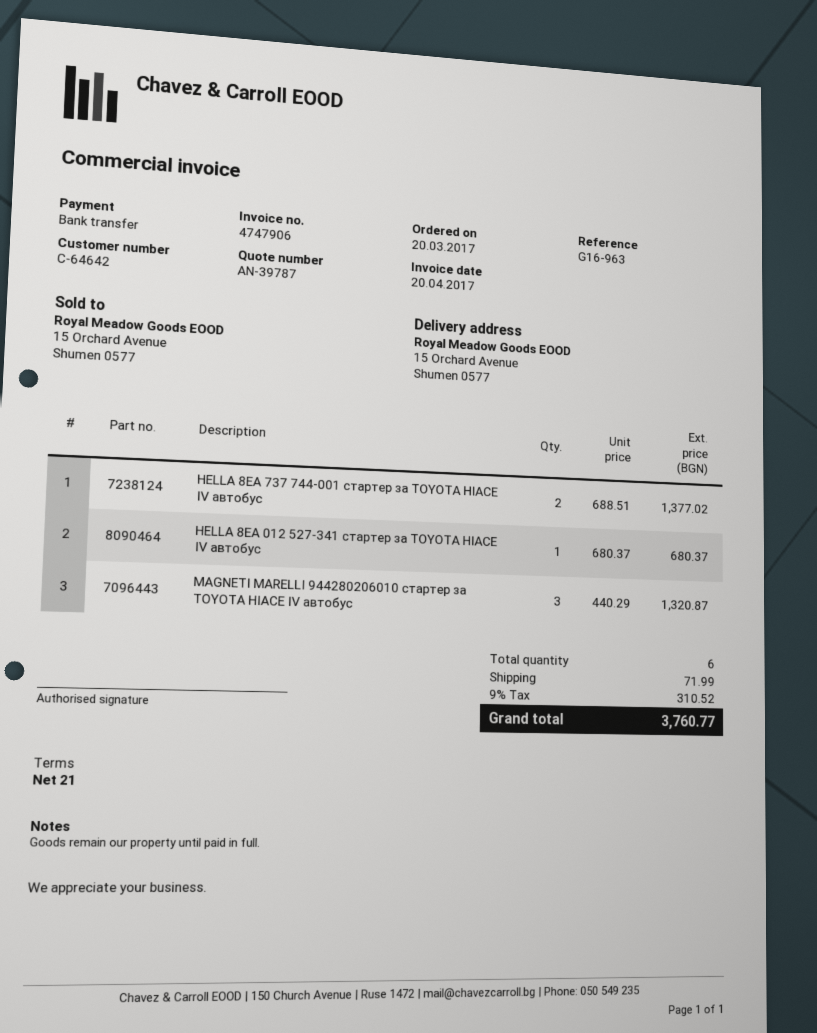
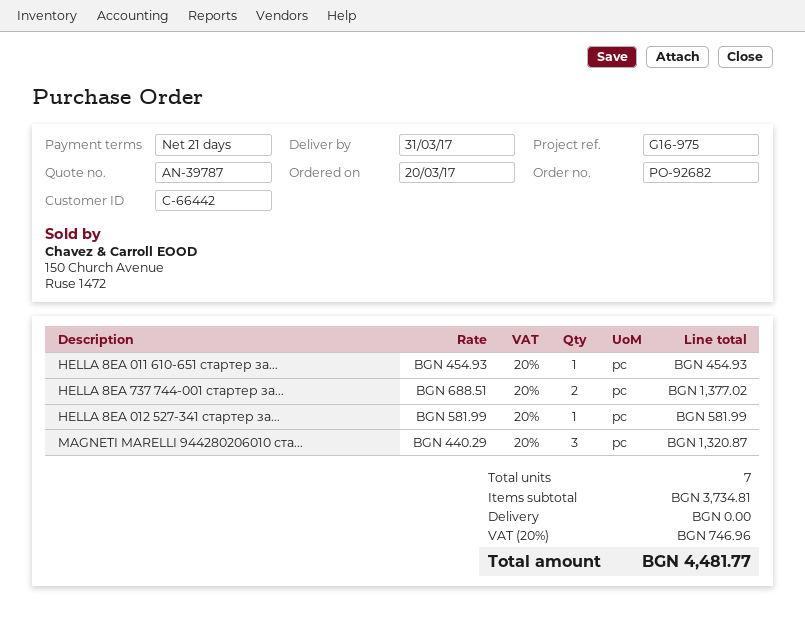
customer number: C-64642 -> C-66442
reference: G16-963 -> G16-975
HELLA 8EA 012 527-341 стартер за TOYOTA HIACE IV автобус: 1 x 680.37 = 680.37 -> 1 x 581.99 = 581.99
HELLA 8EA 011 610-651 стартер за...: none -> 1 x 454.93 = 454.93
total quantity: 6 -> 7
shipping: 71.99 -> 0.00
tax: 9% = 310.52 -> 20% = 746.96
total: 3760.77 -> 4481.77

